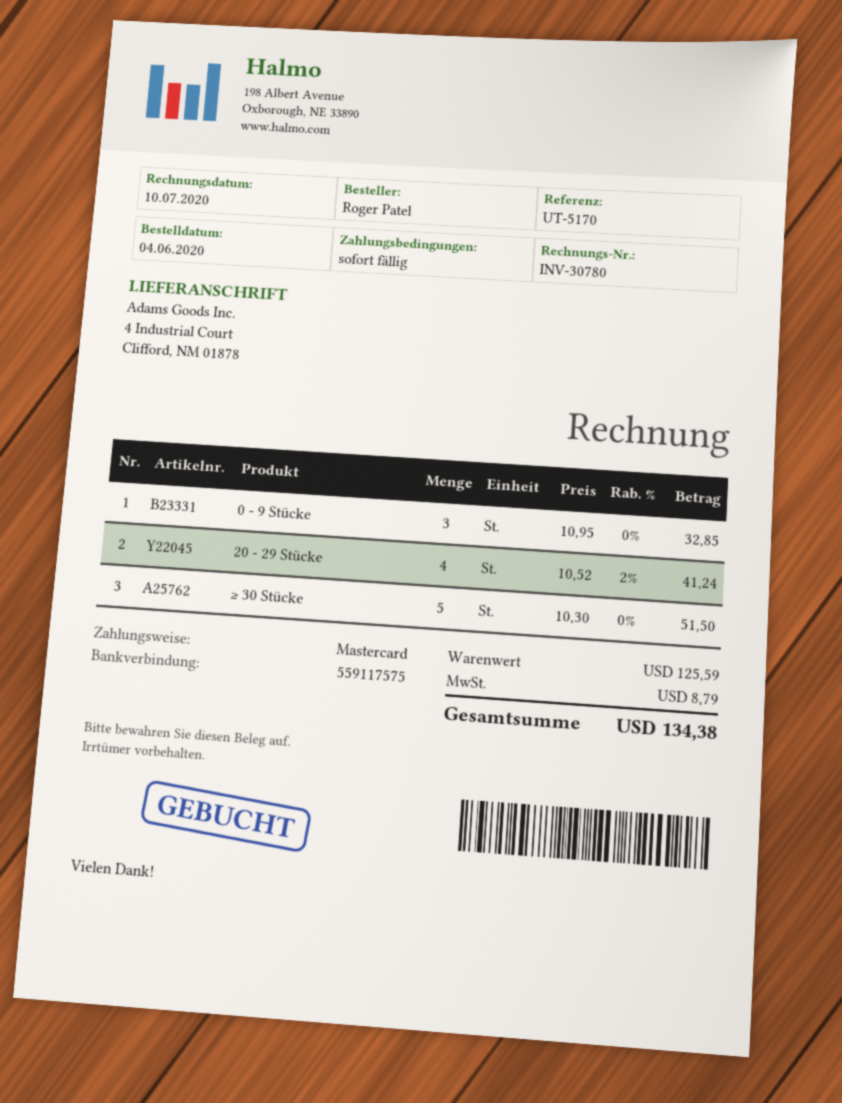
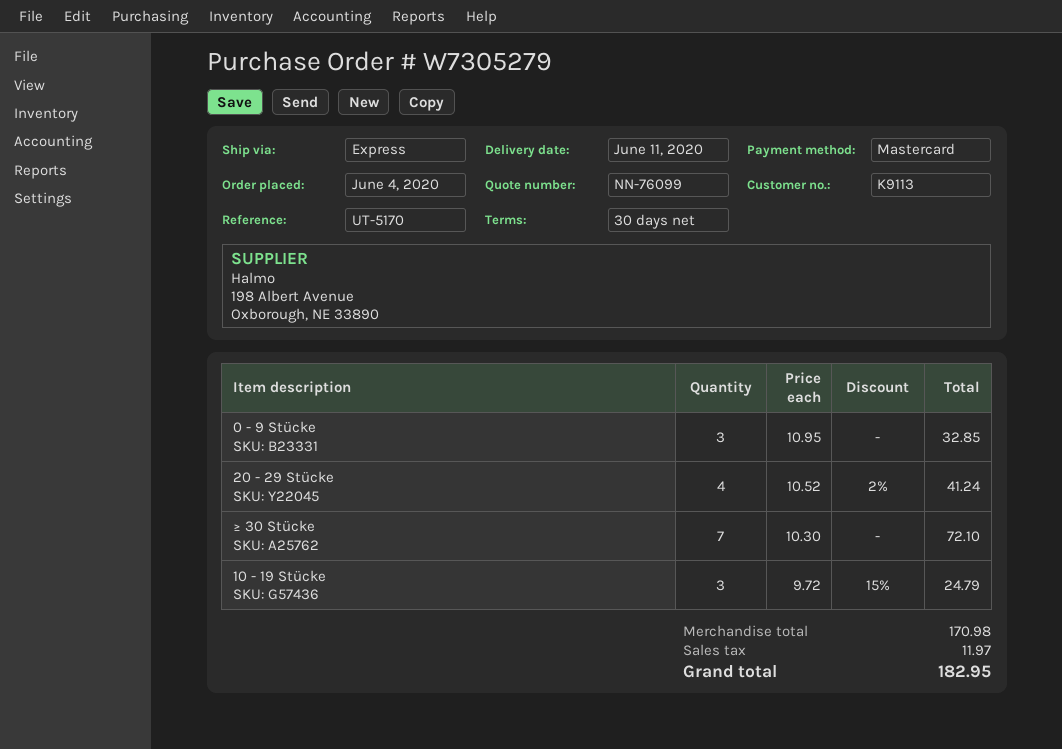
payment terms: on receipt -> 30 days
≥ 30 Stücke: 5 x 10.30 = 51.50 -> 7 x 10.30 = 72.10
10 - 19 Stücke: none -> 3 x 9.72 - 15% = 24.79
subtotal: 125.59 -> 170.98
tax: 8.79 -> 11.97
total: 134.38 -> 182.95

